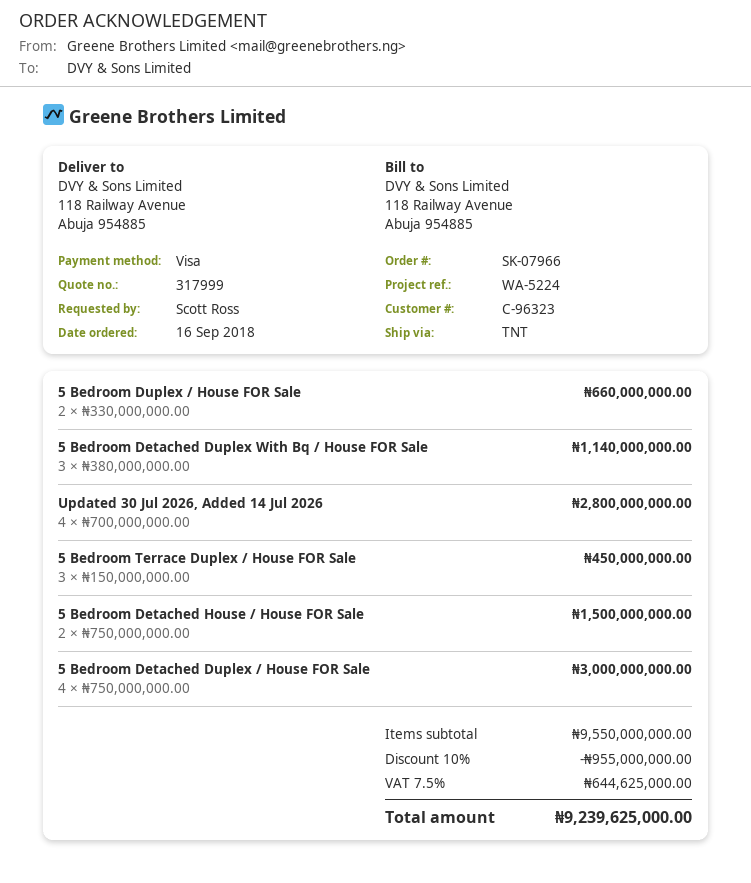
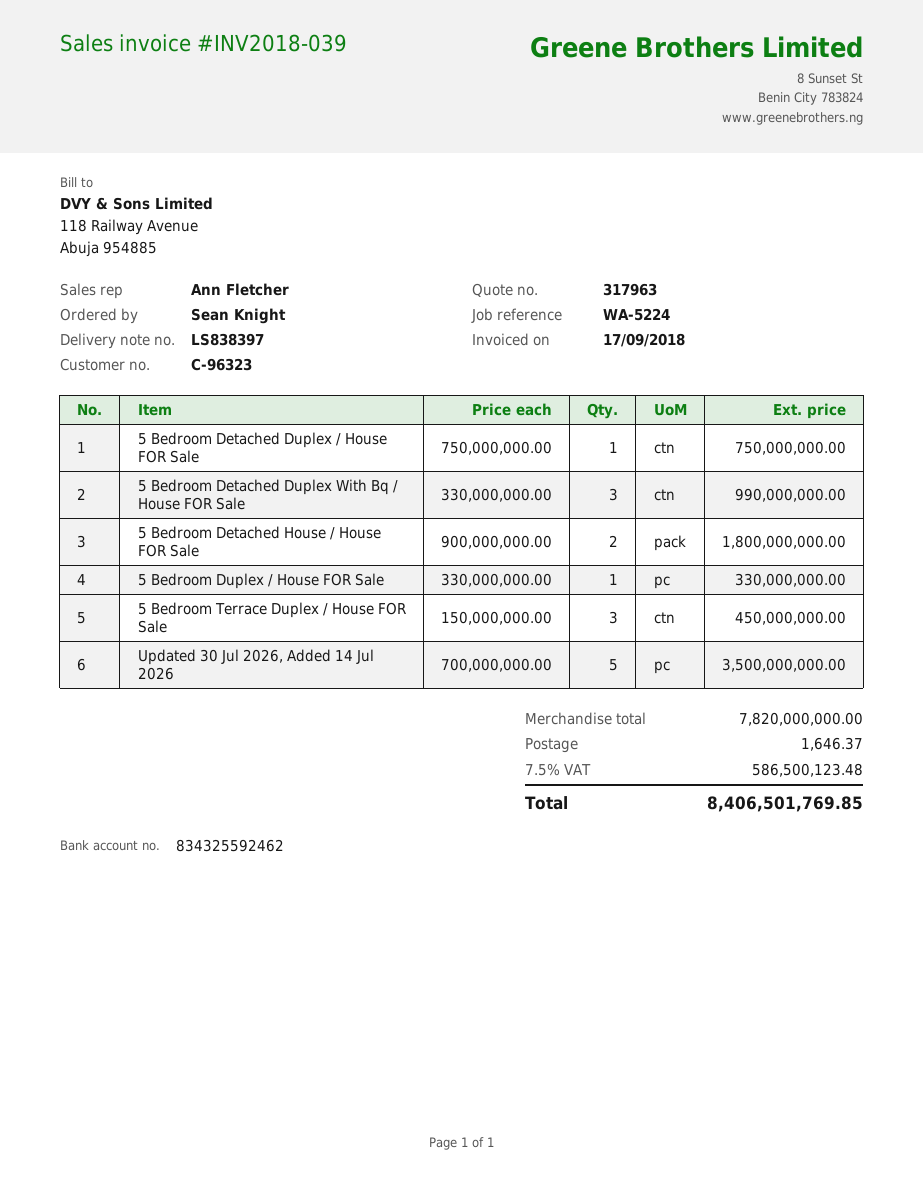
quote number: 317999 -> 317963
ordered by: Scott Ross -> Sean Knight
5 Bedroom Duplex / House FOR Sale: 2 x 330000000.00 = 660000000.00 -> 1 x 330000000.00 = 330000000.00
5 Bedroom Detached Duplex With Bq / House FOR Sale: 3 x 380000000.00 = 1140000000.00 -> 3 x 330000000.00 = 990000000.00
Updated 30 Jul 2026, Added 14 Jul 2026: 4 x 700000000.00 = 2800000000.00 -> 5 x 700000000.00 = 3500000000.00
5 Bedroom Detached House / House FOR Sale: 2 x 750000000.00 = 1500000000.00 -> 2 x 900000000.00 = 1800000000.00
5 Bedroom Detached Duplex / House FOR Sale: 4 x 750000000.00 = 3000000000.00 -> 1 x 750000000.00 = 750000000.00
subtotal: 9550000000.00 -> 7820000000.00
discount: 10% = 955000000.00 -> none
shipping: none -> 1646.37
tax: 7.5% = 644625000.00 -> 7.5% = 586500123.48
total: 9239625000.00 -> 8406501769.85

